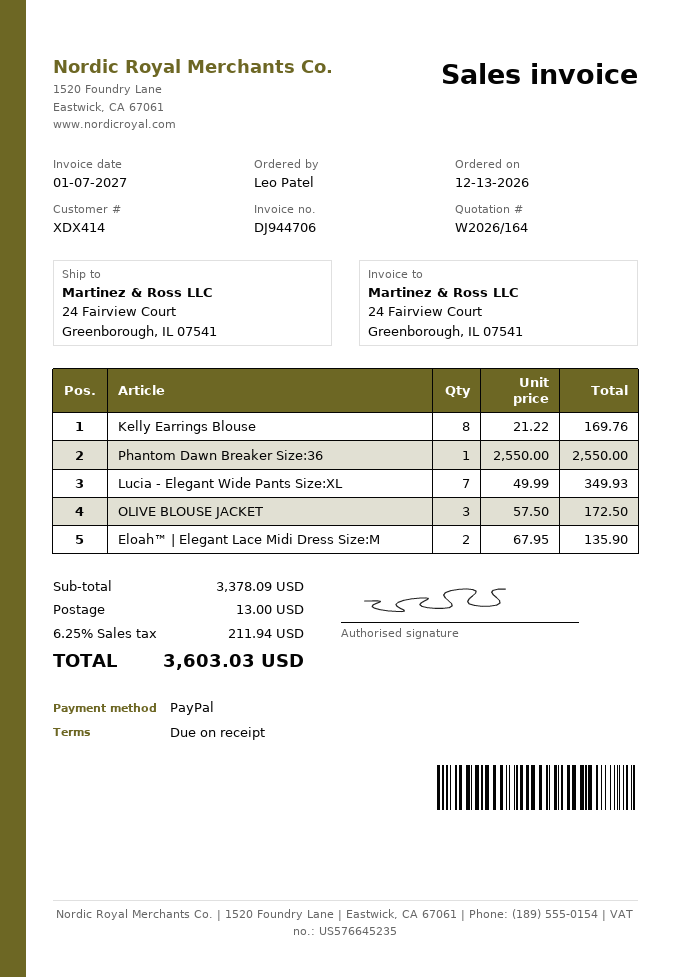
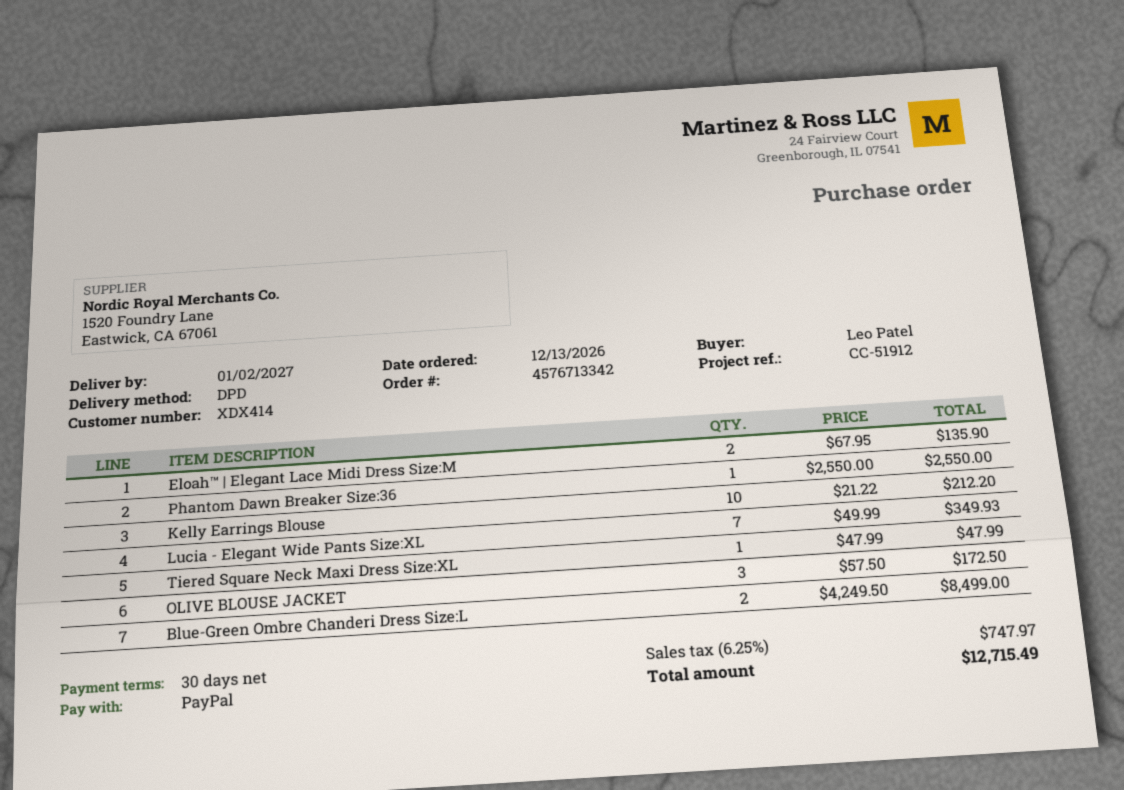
payment terms: on receipt -> 30 days
Kelly Earrings Blouse: 8 x 21.22 = 169.76 -> 10 x 21.22 = 212.20
Tiered Square Neck Maxi Dress Size:XL: none -> 1 x 47.99 = 47.99
Blue-Green Ombre Chanderi Dress Size:L: none -> 2 x 4249.50 = 8499.00
shipping: 13.00 -> none
tax: 6.25% = 211.94 -> 6.25% = 747.97
total: 3603.03 -> 12715.49

